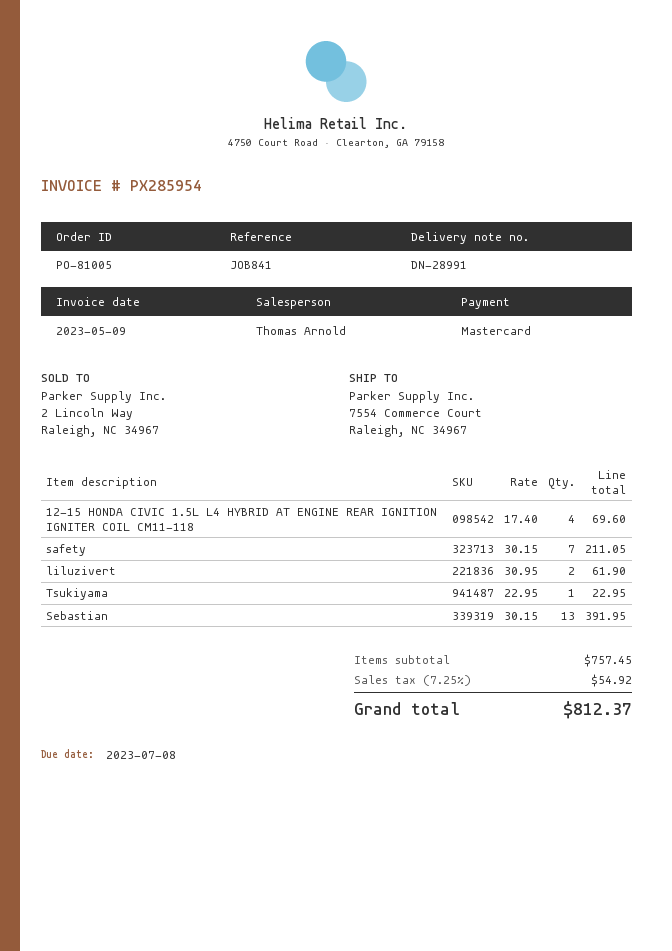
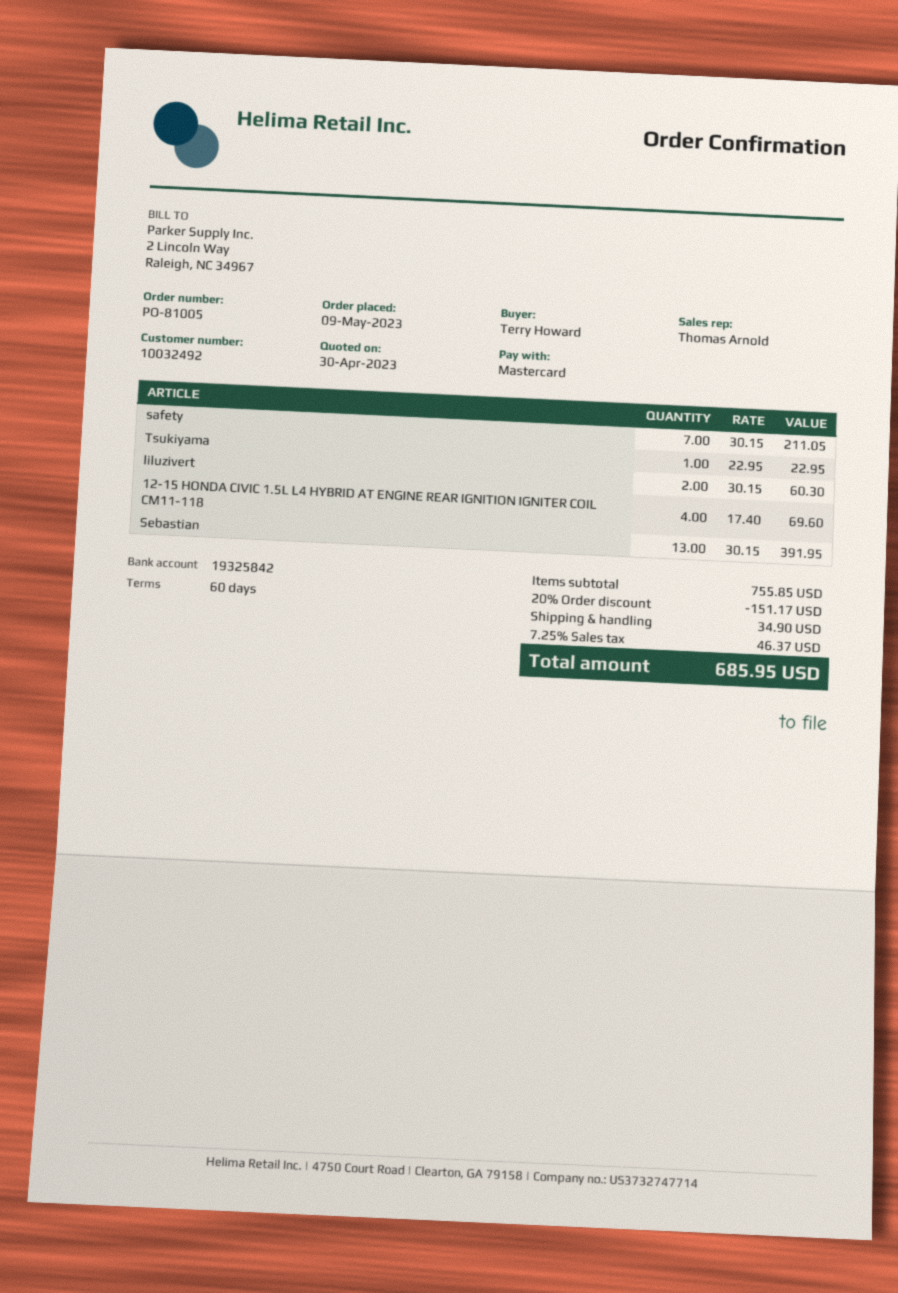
liluzivert: 2 x 30.95 = 61.90 -> 2 x 30.15 = 60.30
subtotal: 757.45 -> 755.85
discount: none -> 20% = 151.17
shipping: none -> 34.90
tax: 7.25% = 54.92 -> 7.25% = 46.37
total: 812.37 -> 685.95

